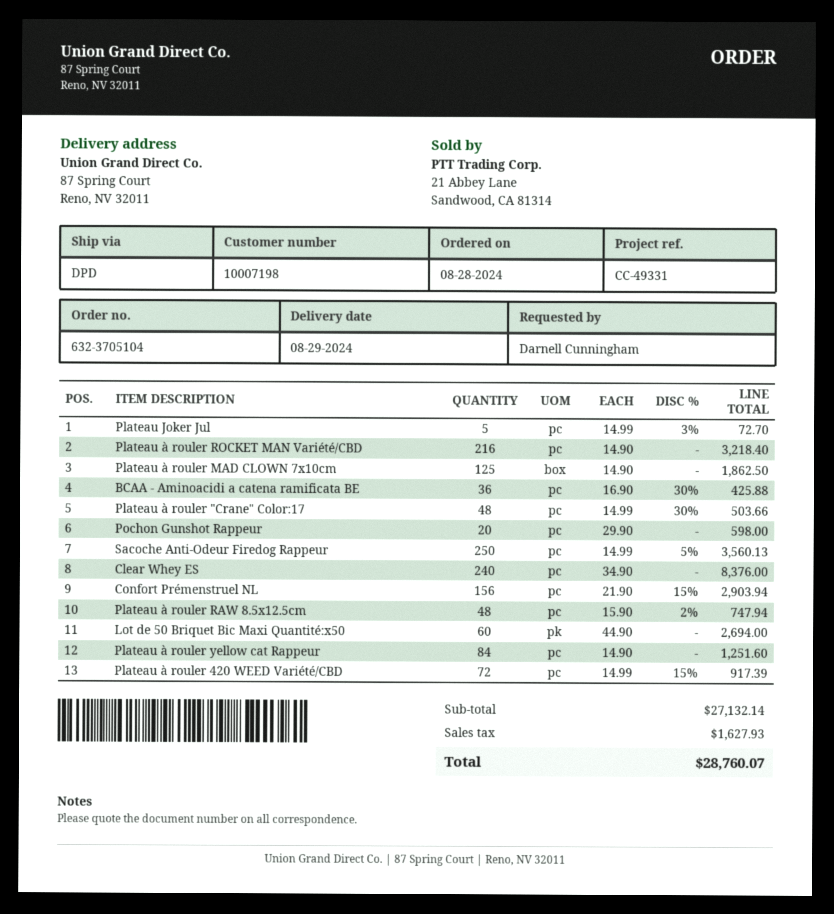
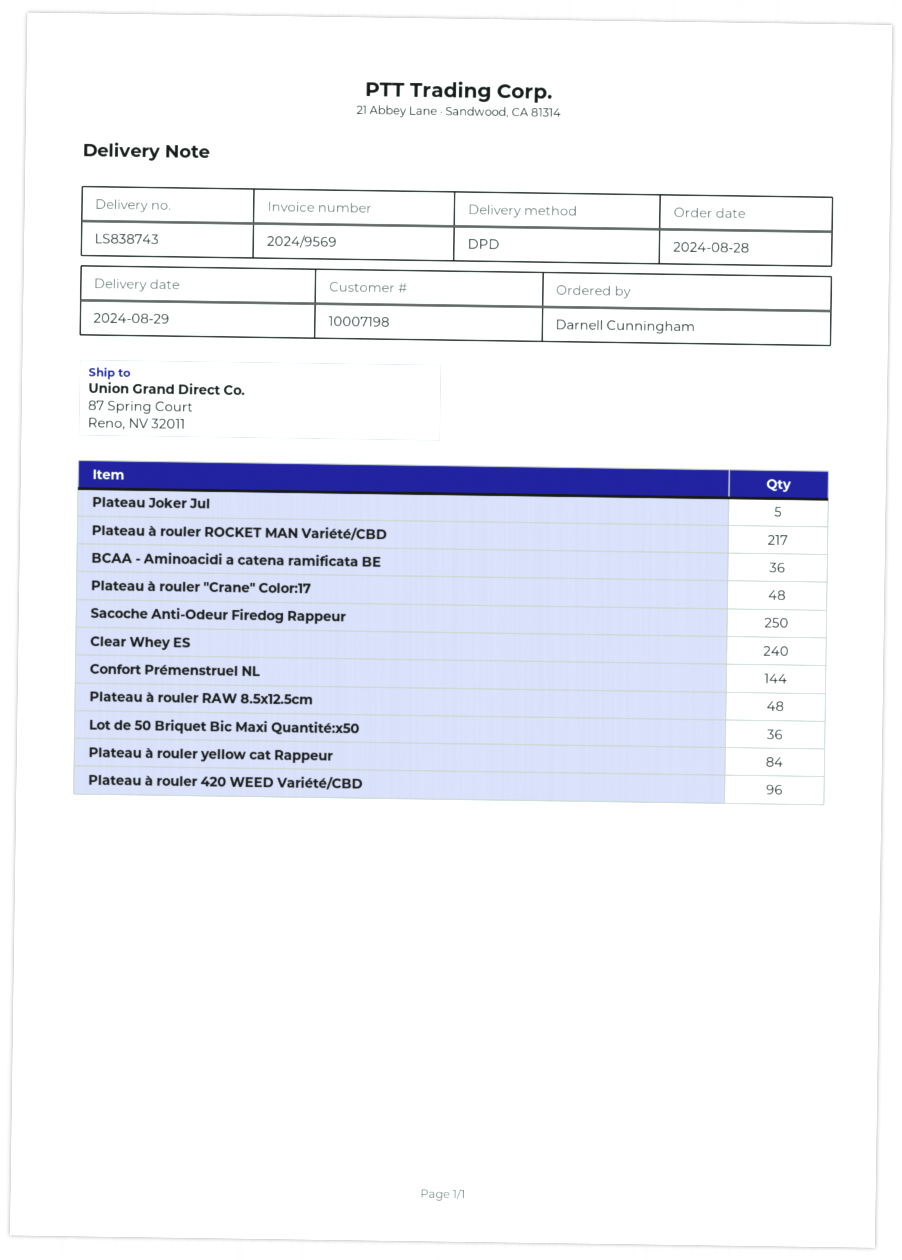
Plateau à rouler ROCKET MAN Variété/CBD: 216 -> 217
Plateau à rouler MAD CLOWN 7x10cm: 125 -> none
Pochon Gunshot Rappeur: 20 -> none
Confort Prémenstruel NL: 156 -> 144
Lot de 50 Briquet Bic Maxi Quantité:x50: 60 -> 36
Plateau à rouler 420 WEED Variété/CBD: 72 -> 96

